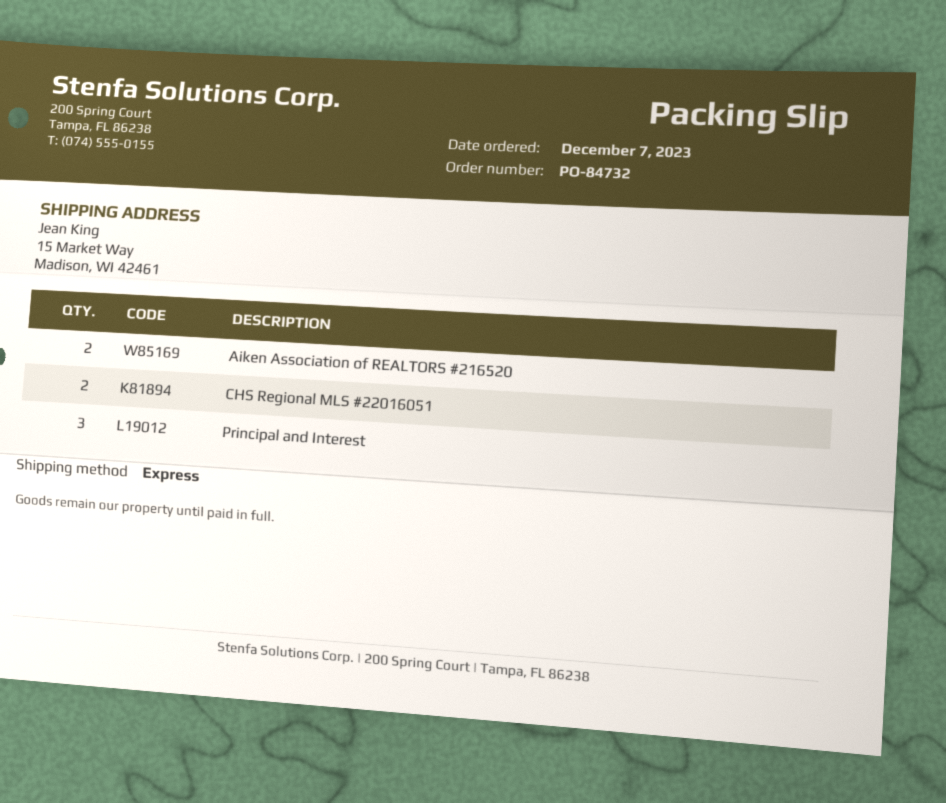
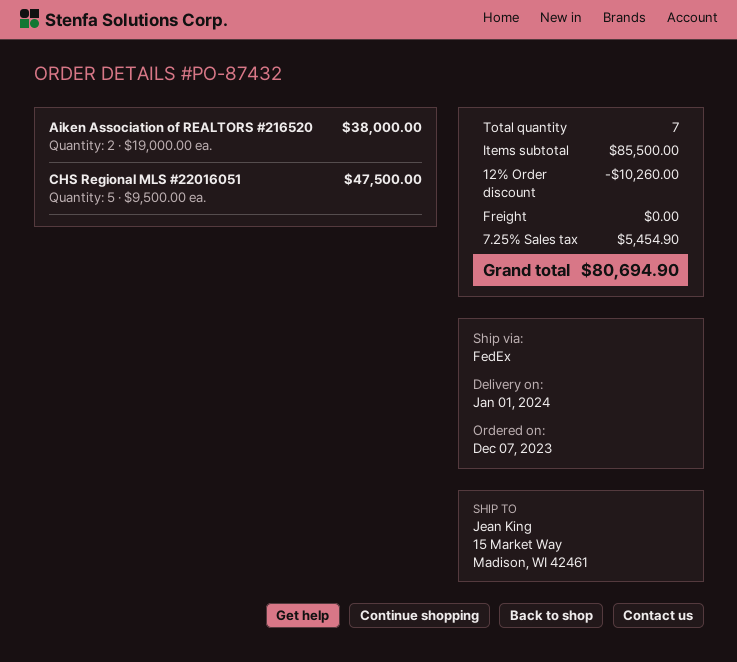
order number: PO-84732 -> PO-87432
shipping method: express -> FedEx
CHS Regional MLS #22016051: 2 -> 5
Principal and Interest: 3 -> none

